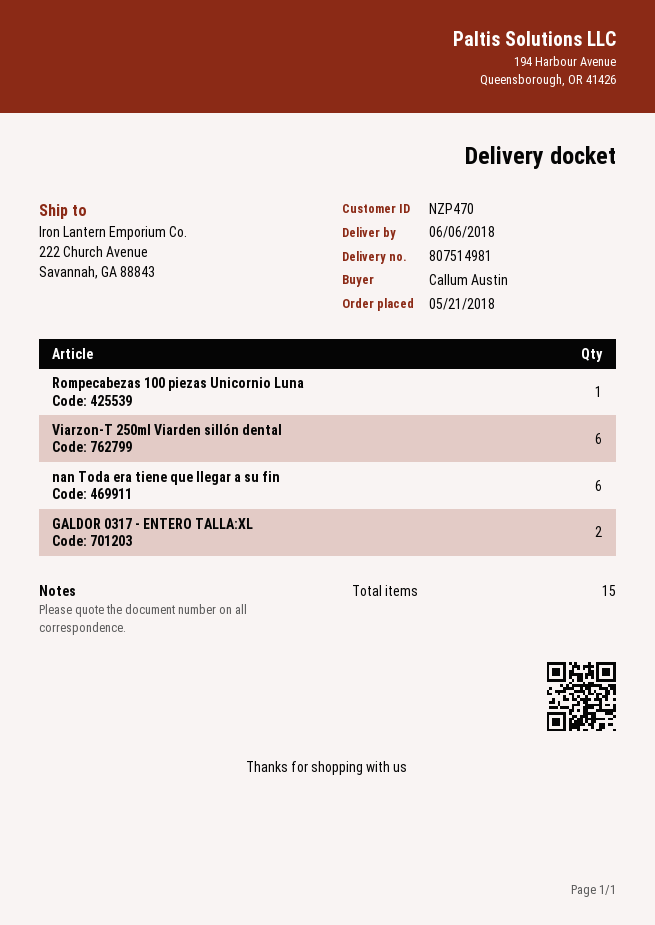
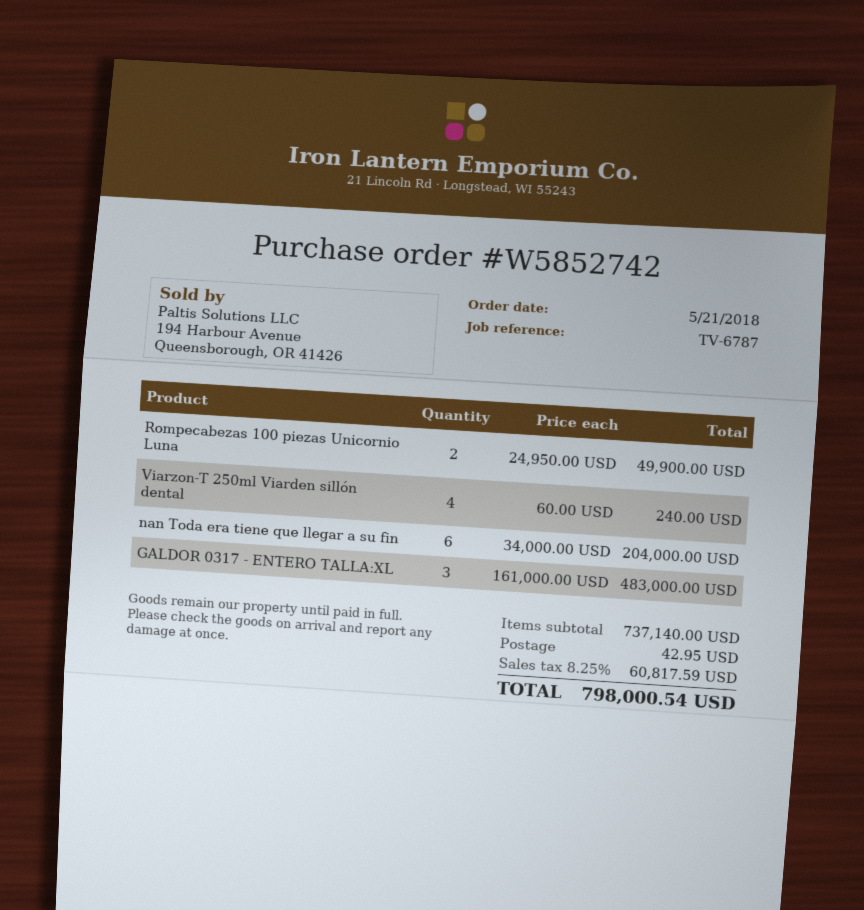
Rompecabezas 100 piezas Unicornio Luna: 1 -> 2
Viarzon-T 250ml Viarden sillón dental: 6 -> 4
GALDOR 0317 - ENTERO TALLA:XL: 2 -> 3

